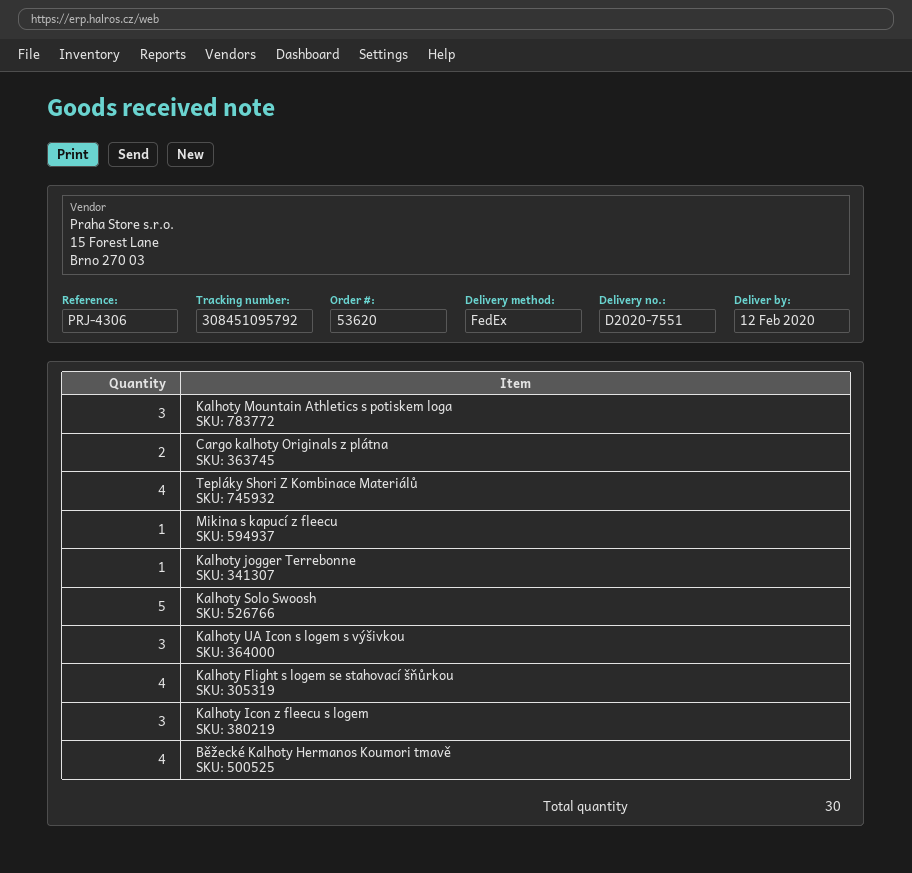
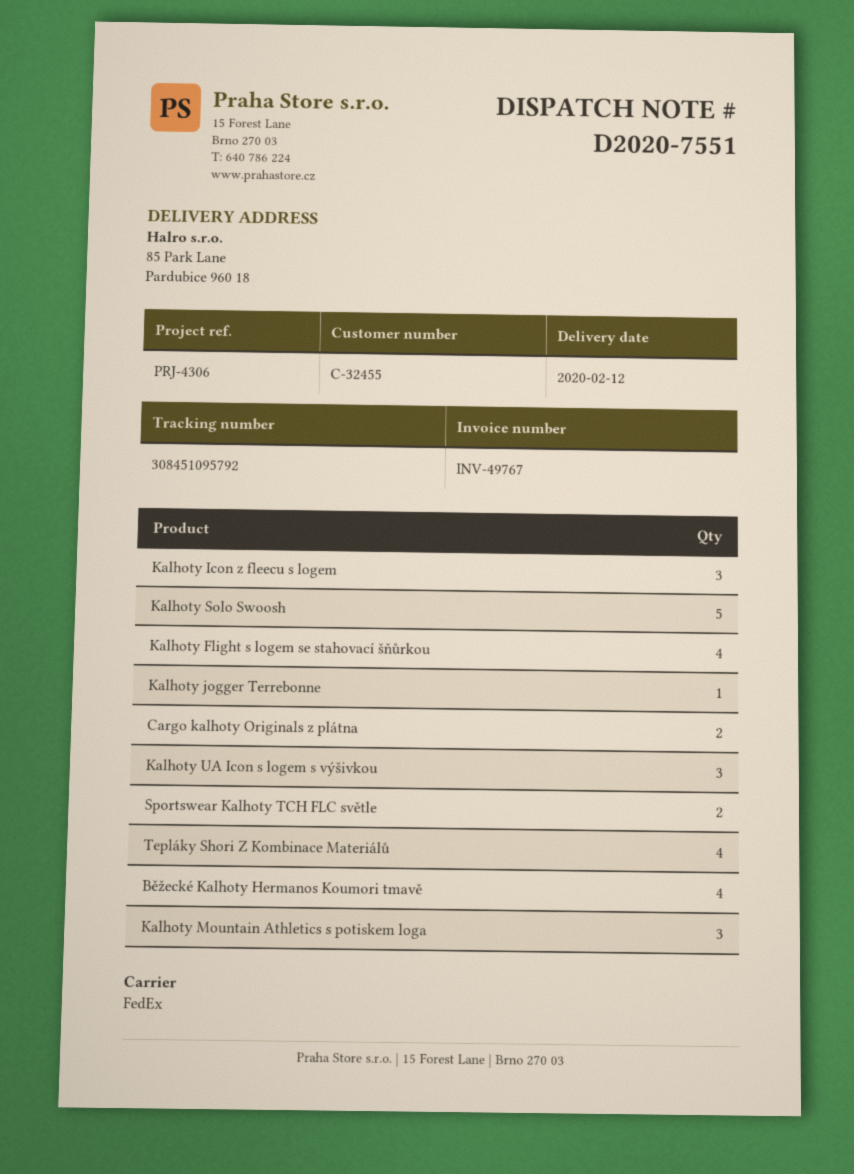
Mikina s kapucí z fleecu: 1 -> none
Sportswear Kalhoty TCH FLC světle: none -> 2

